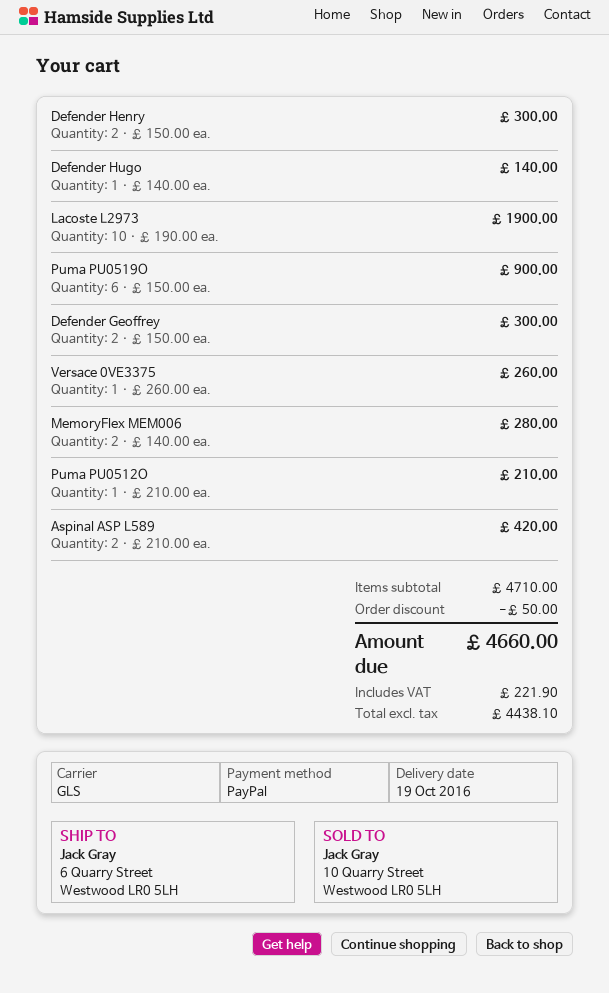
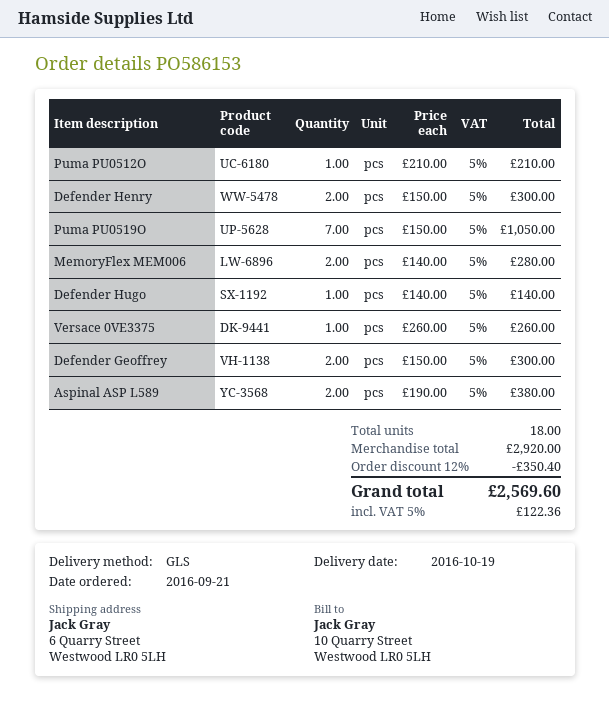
Lacoste L2973: 10 x 190.00 = 1900.00 -> none
Puma PU0519O: 6 x 150.00 = 900.00 -> 7 x 150.00 = 1050.00
Aspinal ASP L589: 2 x 210.00 = 420.00 -> 2 x 190.00 = 380.00
subtotal: 4710.00 -> 2920.00
discount: 50.00 -> 350.40
tax: 221.90 -> 122.36
total: 4660.00 -> 2569.60

